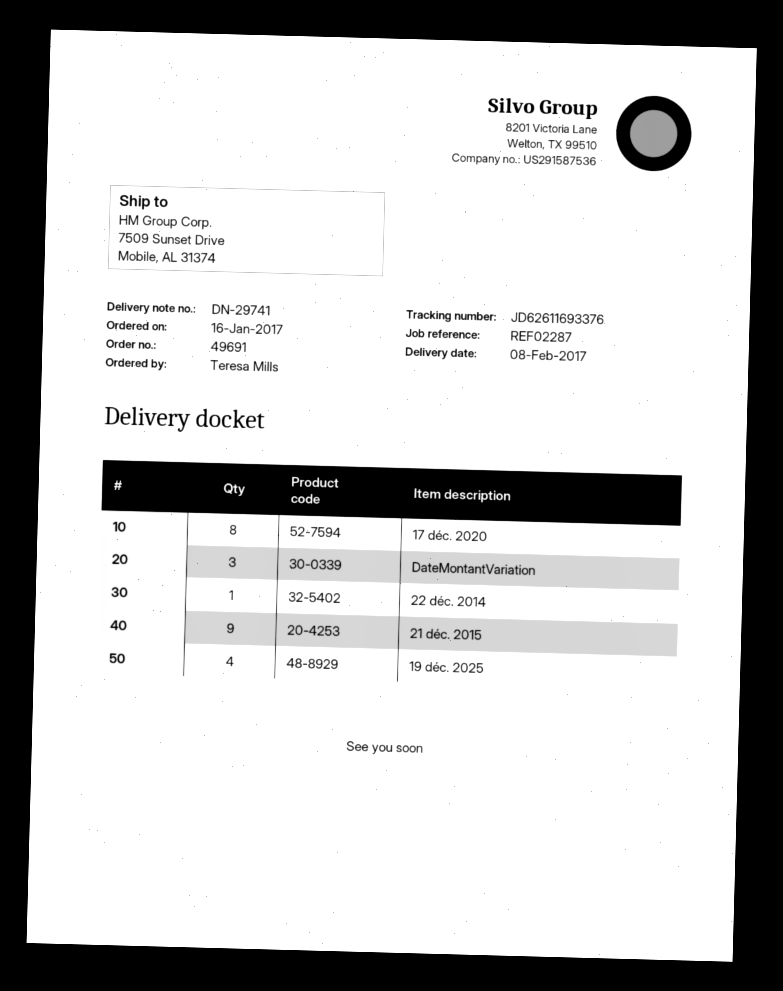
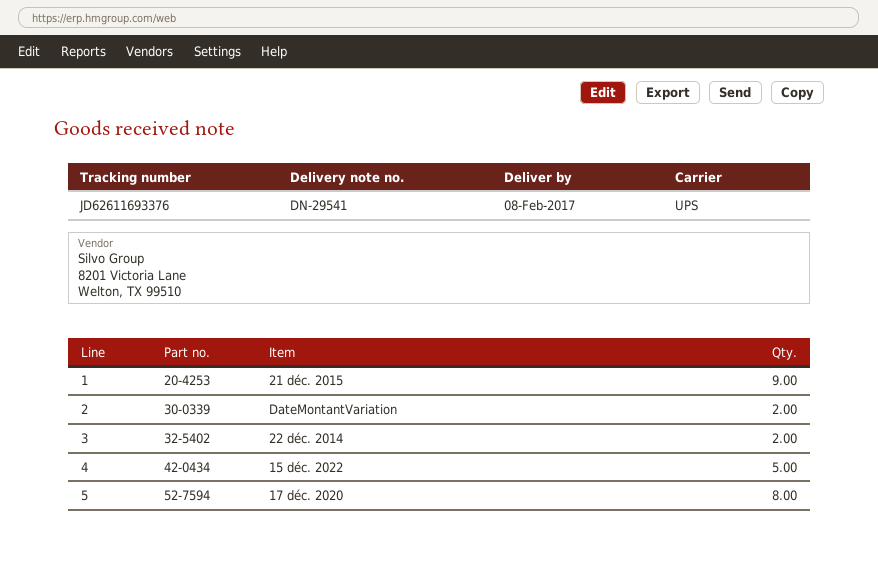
delivery note number: DN-29741 -> DN-29541
DateMontantVariation: 3 -> 2
22 déc. 2014: 1 -> 2
19 déc. 2025: 4 -> none
15 déc. 2022: none -> 5

